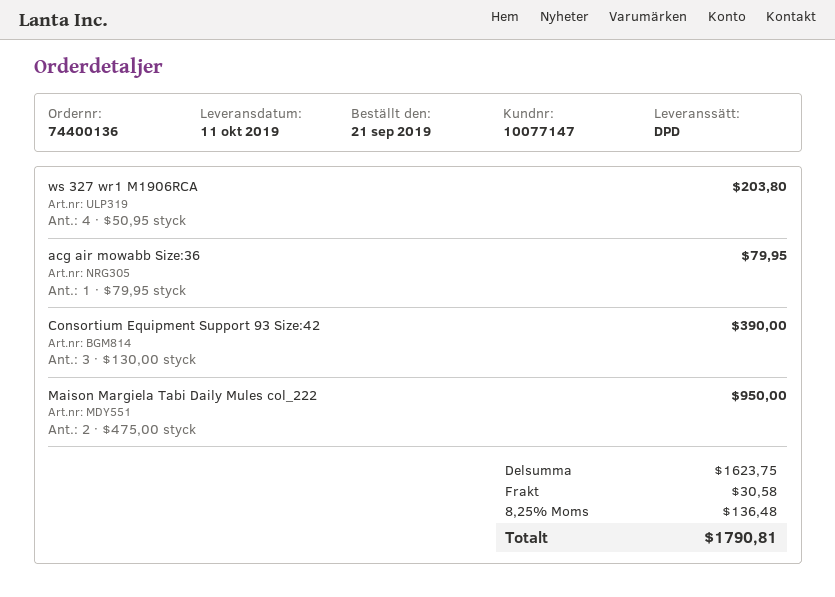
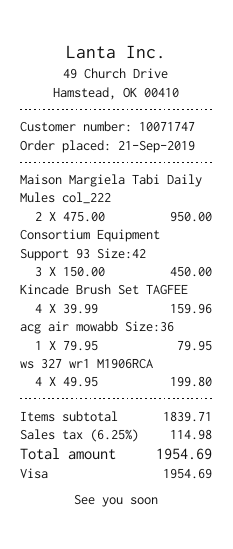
customer number: 10077147 -> 10071747
ws 327 wr1 M1906RCA: 4 x 50.95 = 203.80 -> 4 x 49.95 = 199.80
Consortium Equipment Support 93 Size:42: 3 x 130.00 = 390.00 -> 3 x 150.00 = 450.00
Kincade Brush Set TAGFEE: none -> 4 x 39.99 = 159.96
subtotal: 1623.75 -> 1839.71
shipping: 30.58 -> none
tax: 8.25% = 136.48 -> 6.25% = 114.98
total: 1790.81 -> 1954.69

